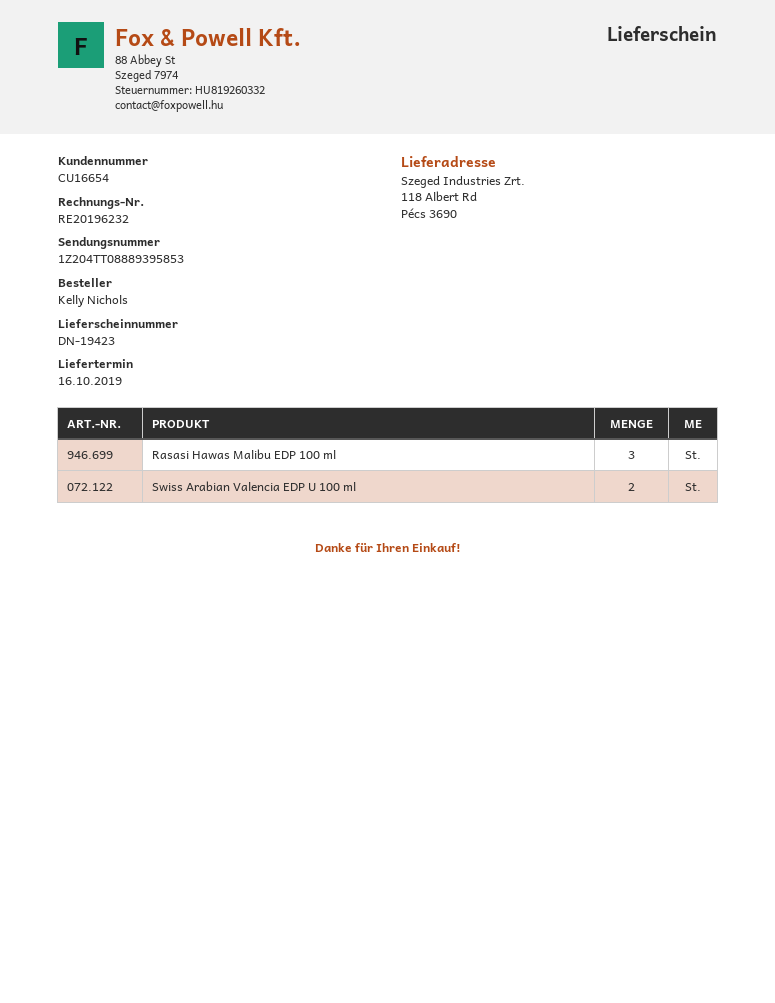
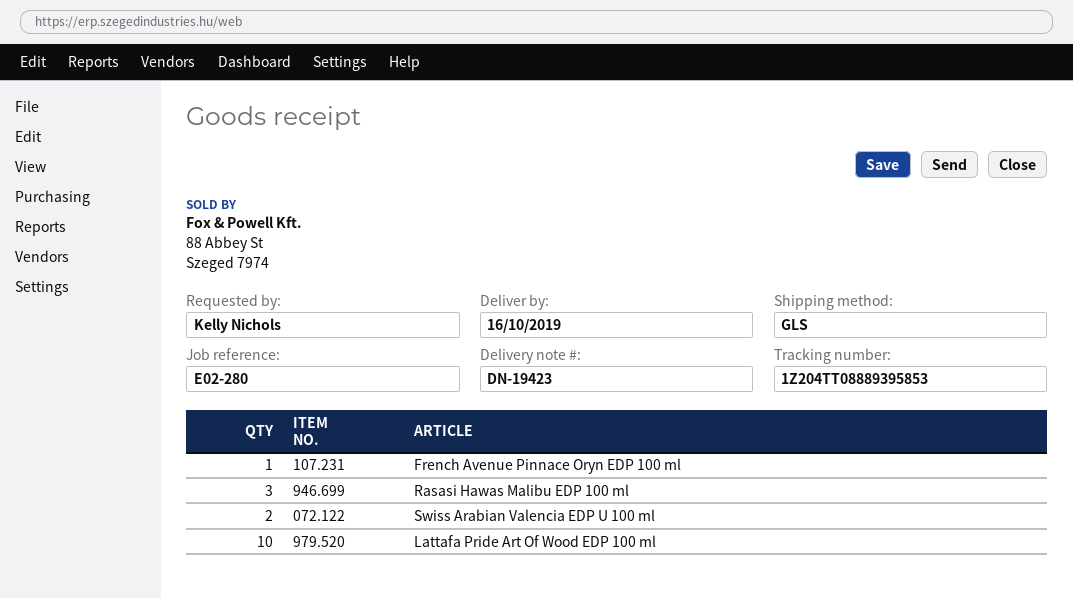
French Avenue Pinnace Oryn EDP 100 ml: none -> 1
Lattafa Pride Art Of Wood EDP 100 ml: none -> 10

